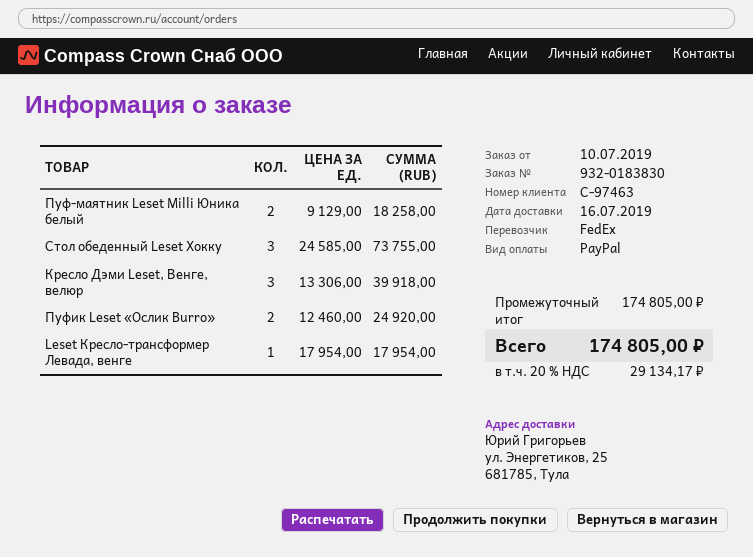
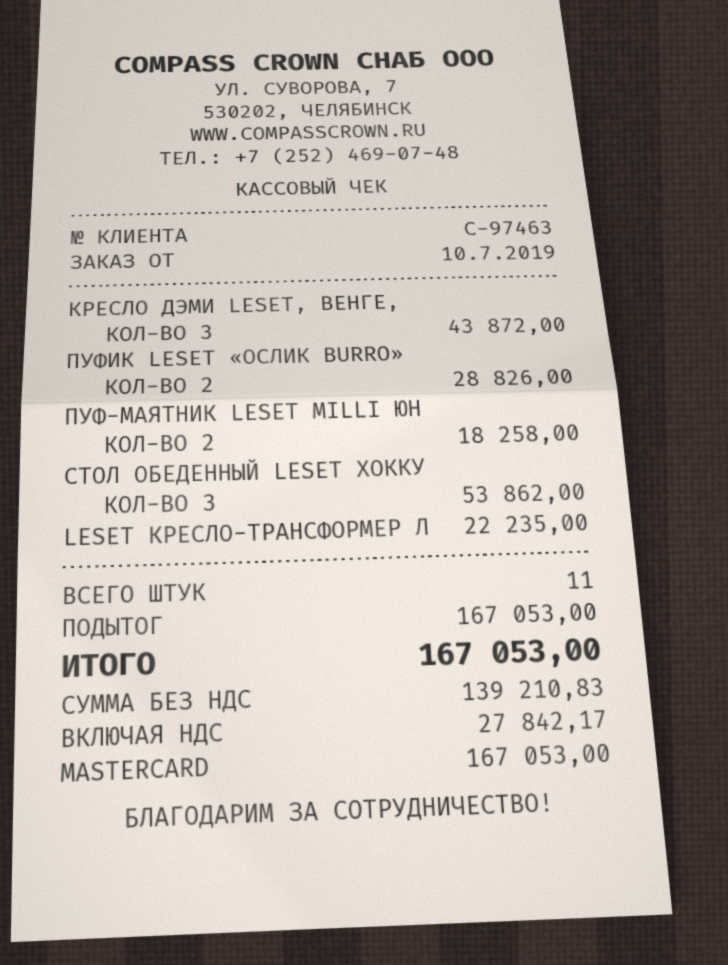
payment method: PayPal -> Mastercard
Стол обеденный Leset Хокку: 3 for 73755.00 -> 3 for 53862.00
Кресло Дэми Leset, Венге, велюр: 3 for 39918.00 -> 3 for 43872.00
Пуфик Leset «Ослик Burro»: 2 for 24920.00 -> 2 for 28826.00
Leset Кресло-трансформер Левада, венге: 1 for 17954.00 -> 1 for 22235.00
subtotal: 174805.00 -> 167053.00
tax: 29134.17 -> 27842.17
total: 174805.00 -> 167053.00

